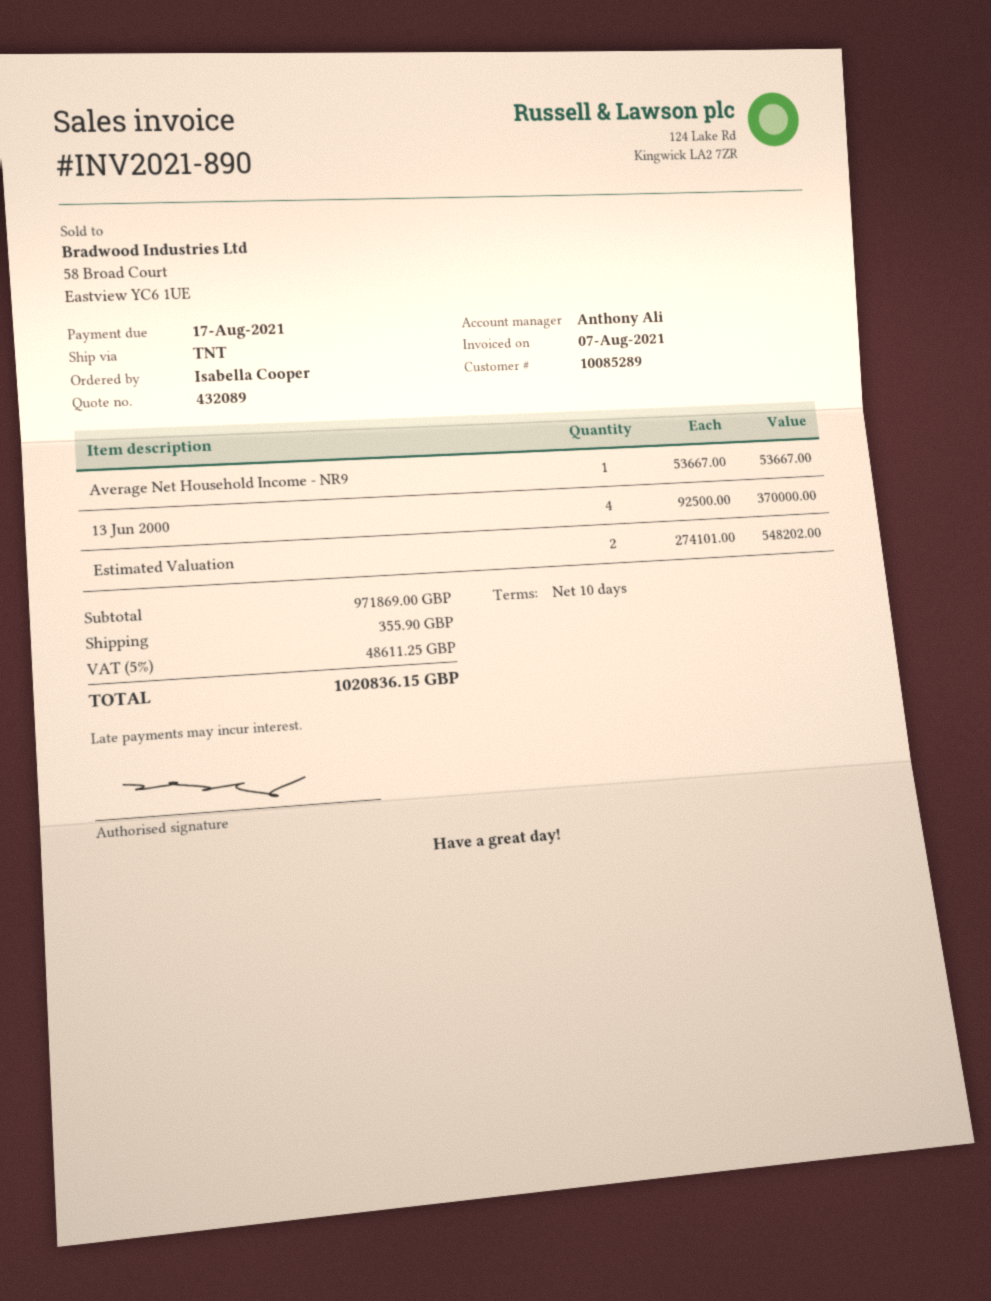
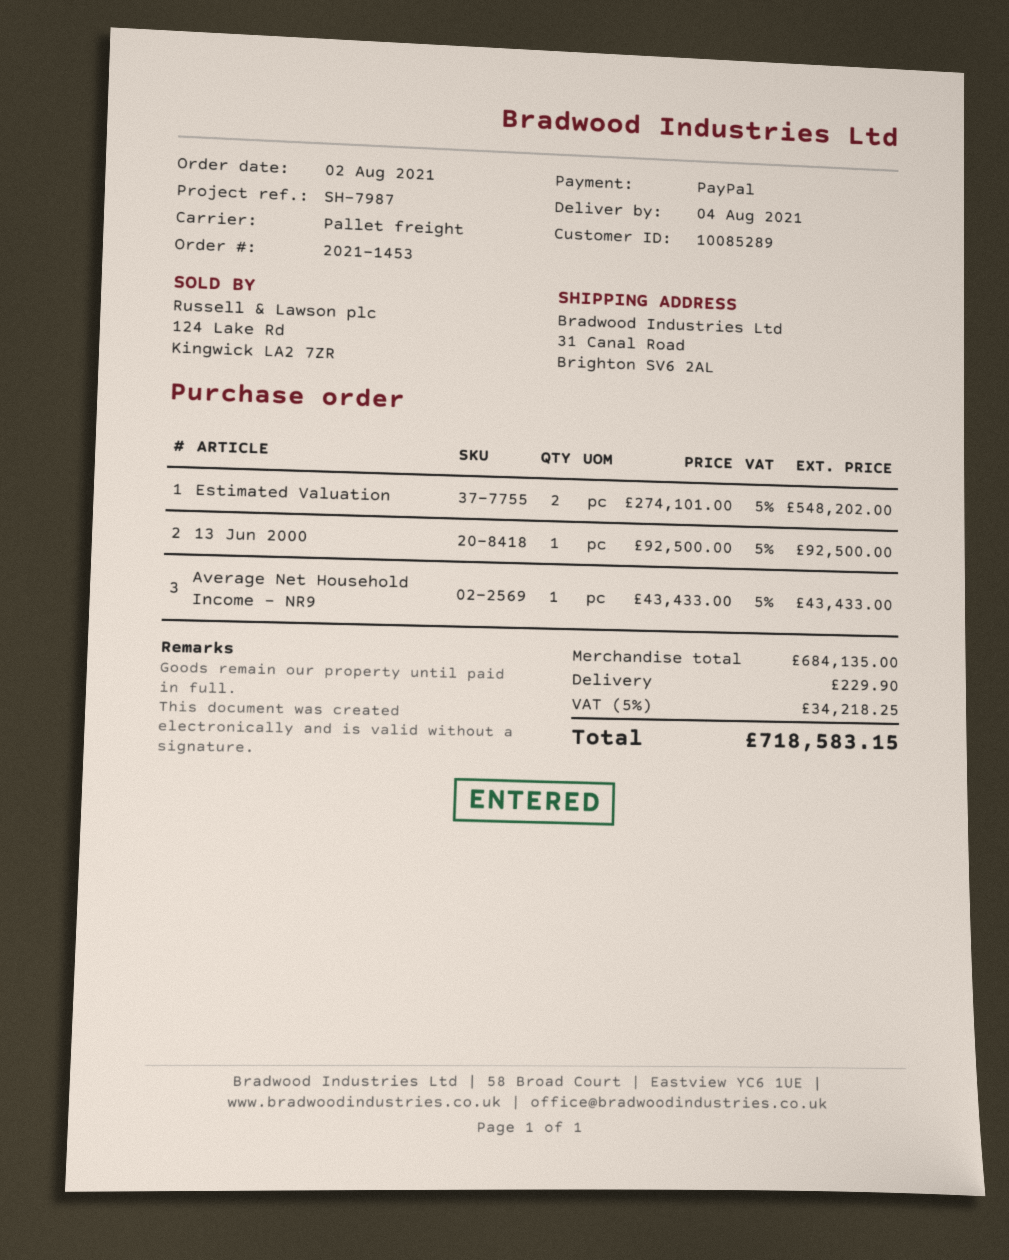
shipping method: TNT -> pallet freight
Average Net Household Income - NR9: 1 x 53667.00 = 53667.00 -> 1 x 43433.00 = 43433.00
13 Jun 2000: 4 x 92500.00 = 370000.00 -> 1 x 92500.00 = 92500.00
subtotal: 971869.00 -> 684135.00
shipping: 355.90 -> 229.90
tax: 5% = 48611.25 -> 5% = 34218.25
total: 1020836.15 -> 718583.15

